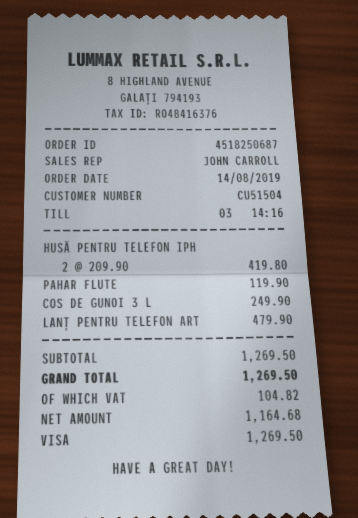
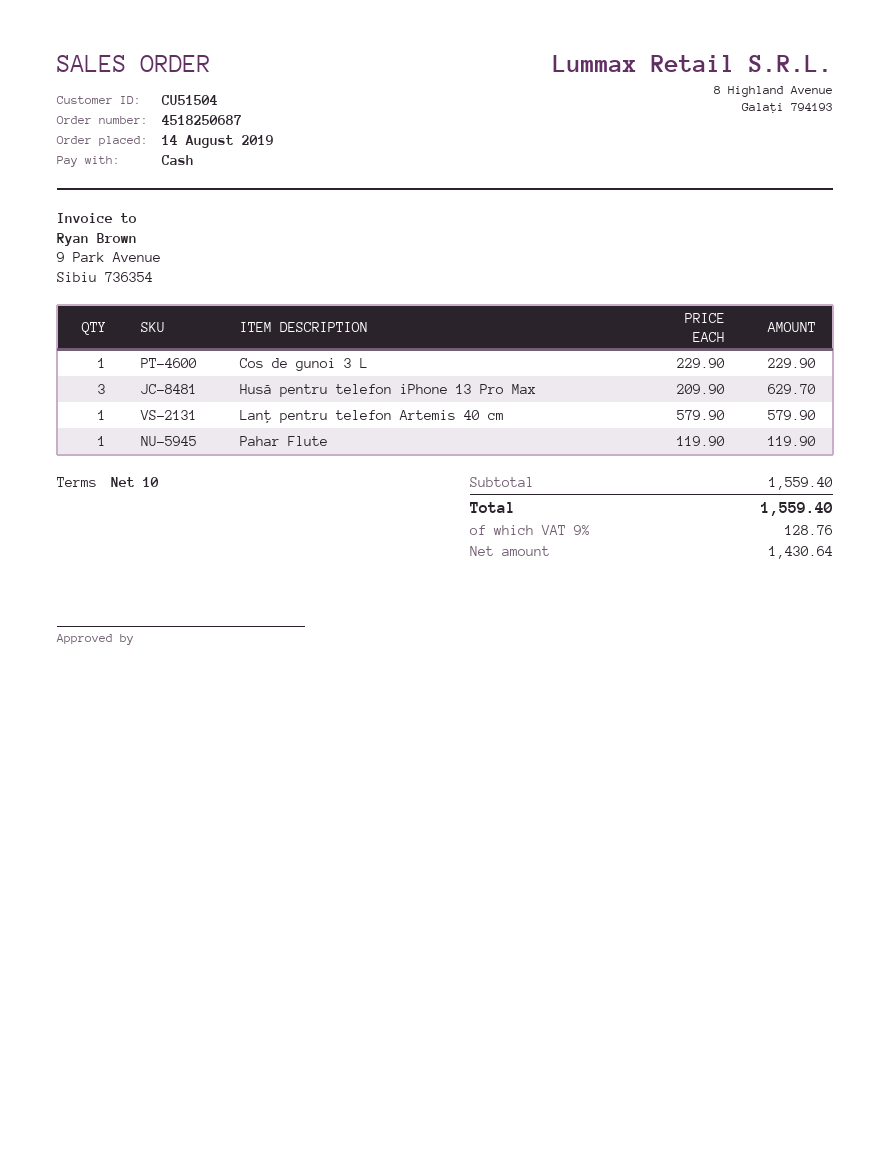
payment method: Visa -> cash
HUSĂ PENTRU TELEFON IPH: 2 x 209.90 = 419.80 -> 3 x 209.90 = 629.70
COS DE GUNOI 3 L: 1 x 249.90 = 249.90 -> 1 x 229.90 = 229.90
LANȚ PENTRU TELEFON ART: 1 x 479.90 = 479.90 -> 1 x 579.90 = 579.90
subtotal: 1269.50 -> 1559.40
net: 1164.68 -> 1430.64
tax: 104.82 -> 128.76
total: 1269.50 -> 1559.40

